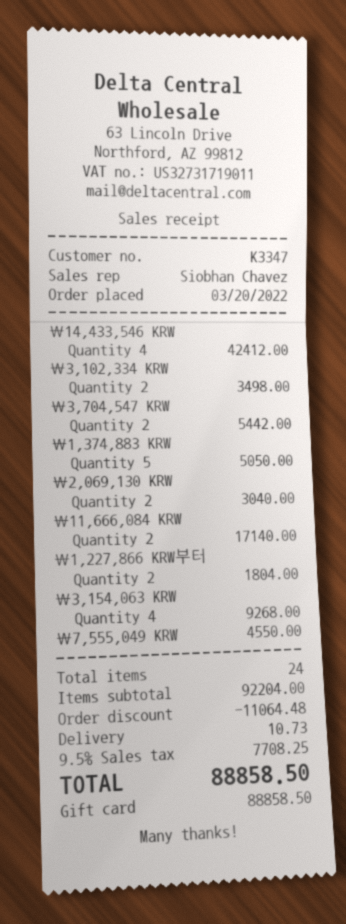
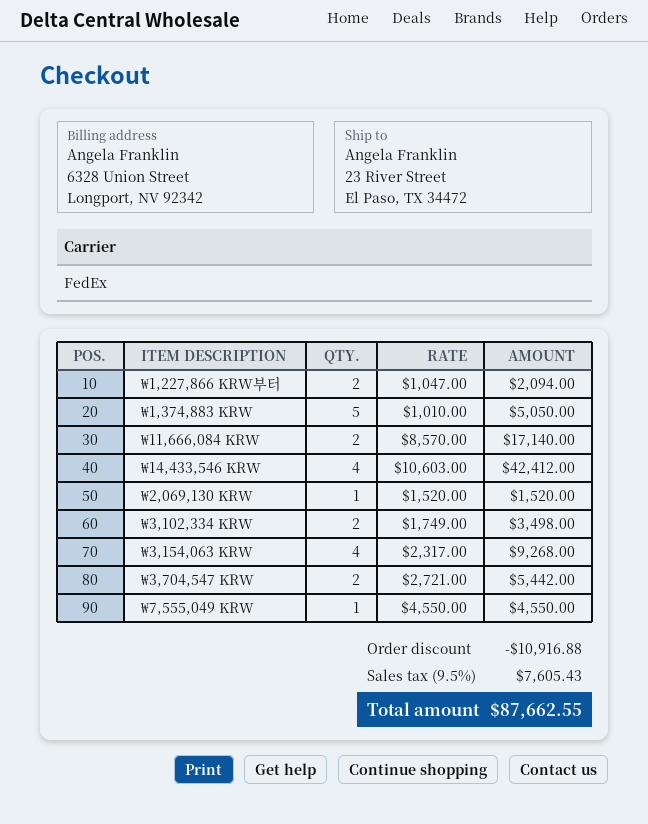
₩2,069,130 KRW: 2 for 3040.00 -> 1 for 1520.00
₩1,227,866 KRW부터: 2 for 1804.00 -> 2 for 2094.00
discount: 11064.48 -> 10916.88
shipping: 10.73 -> none
tax: 9.5% = 7708.25 -> 9.5% = 7605.43
total: 88858.50 -> 87662.55

